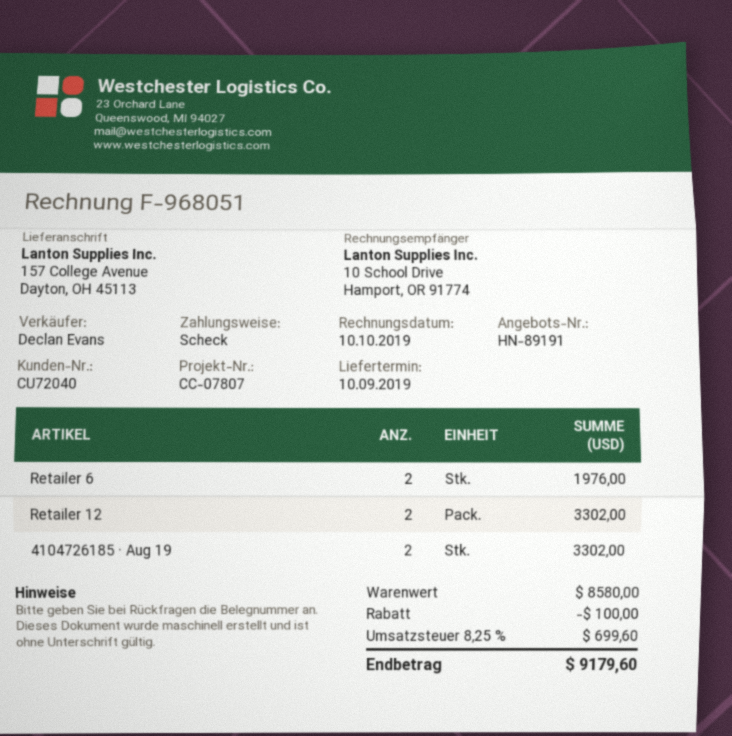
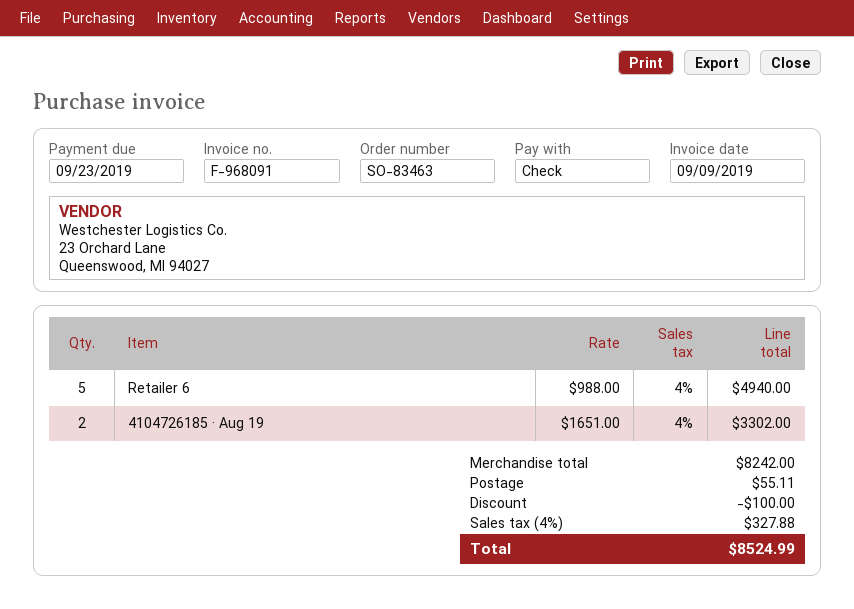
invoice number: F-968051 -> F-968091
invoice date: 2019-10-10 -> 2019-09-09
Retailer 6: 2 for 1976.00 -> 5 for 4940.00
Retailer 12: 2 for 3302.00 -> none
subtotal: 8580.00 -> 8242.00
shipping: none -> 55.11
tax: 8.25% = 699.60 -> 4% = 327.88
total: 9179.60 -> 8524.99

